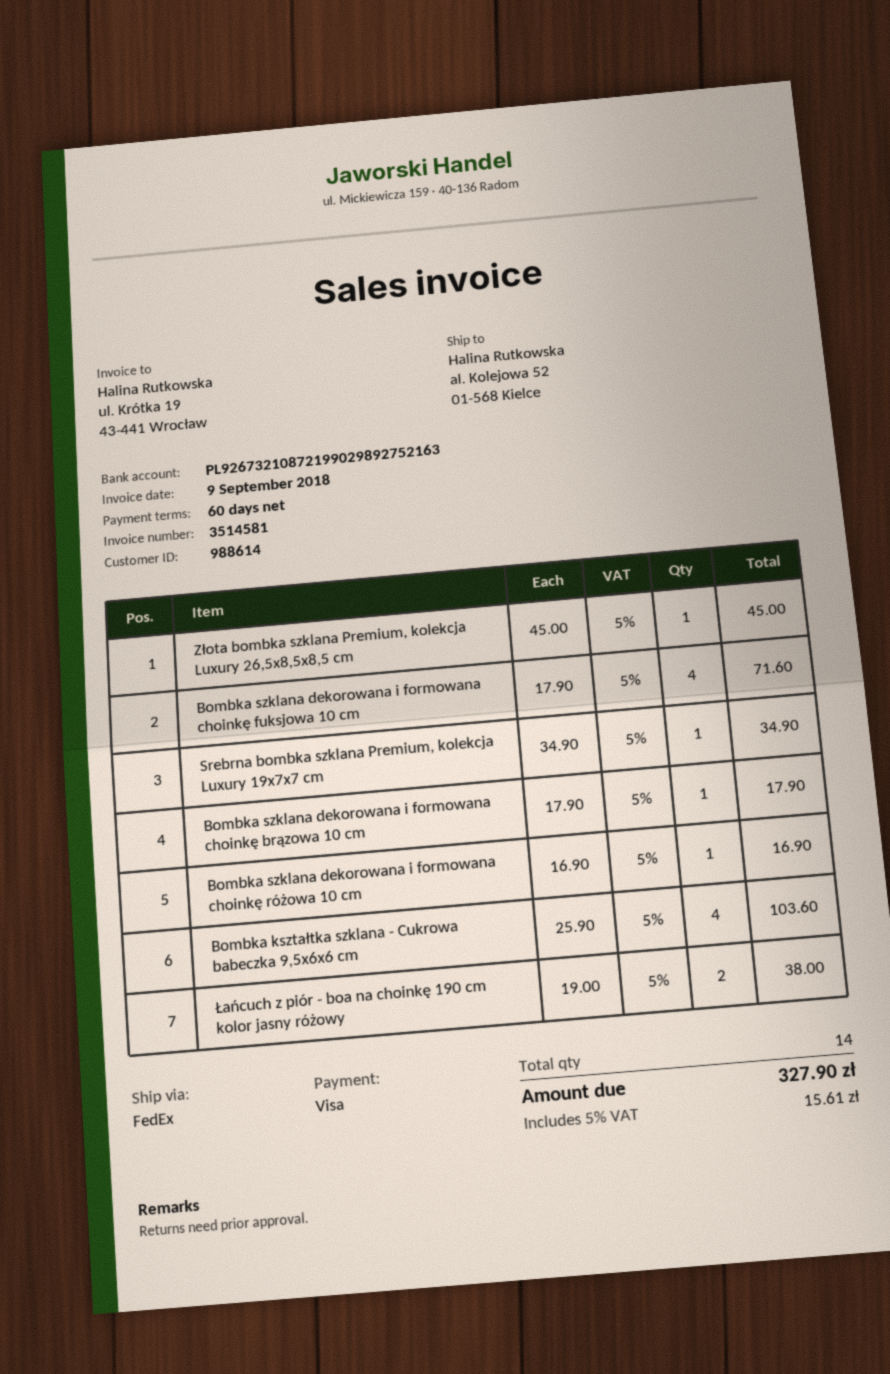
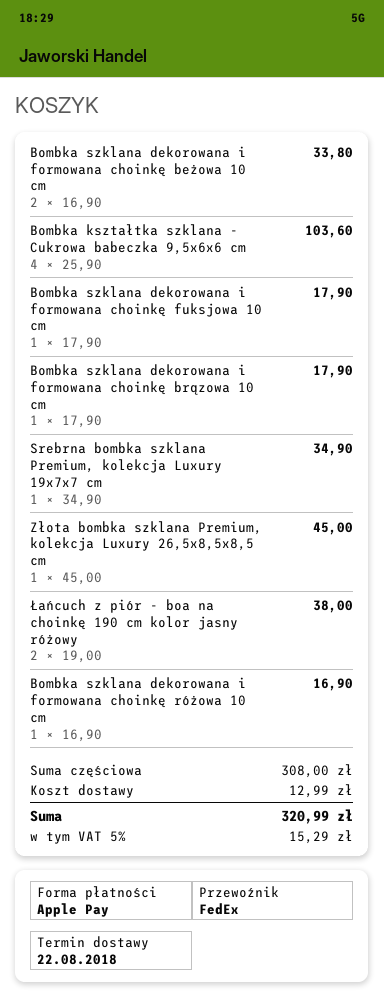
payment method: Visa -> Apple Pay
Bombka szklana dekorowana i formowana choinkę fuksjowa 10 cm: 4 x 17.90 = 71.60 -> 1 x 17.90 = 17.90
Bombka szklana dekorowana i formowana choinkę beżowa 10 cm: none -> 2 x 16.90 = 33.80
shipping: none -> 12.99
tax: 5% = 15.61 -> 5% = 15.29
total: 327.90 -> 320.99

